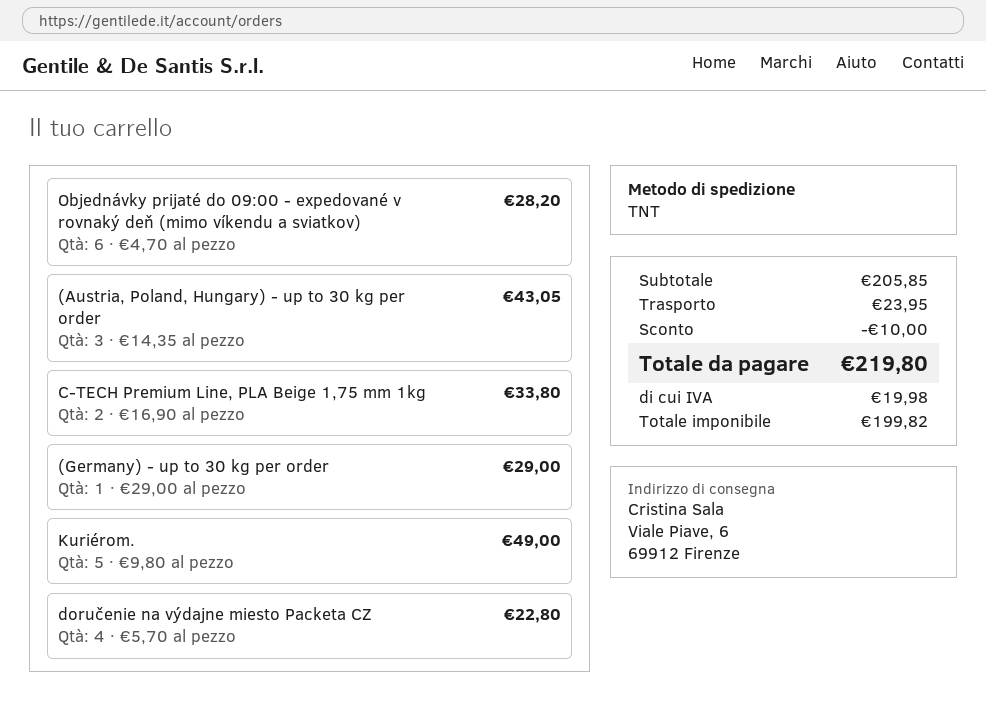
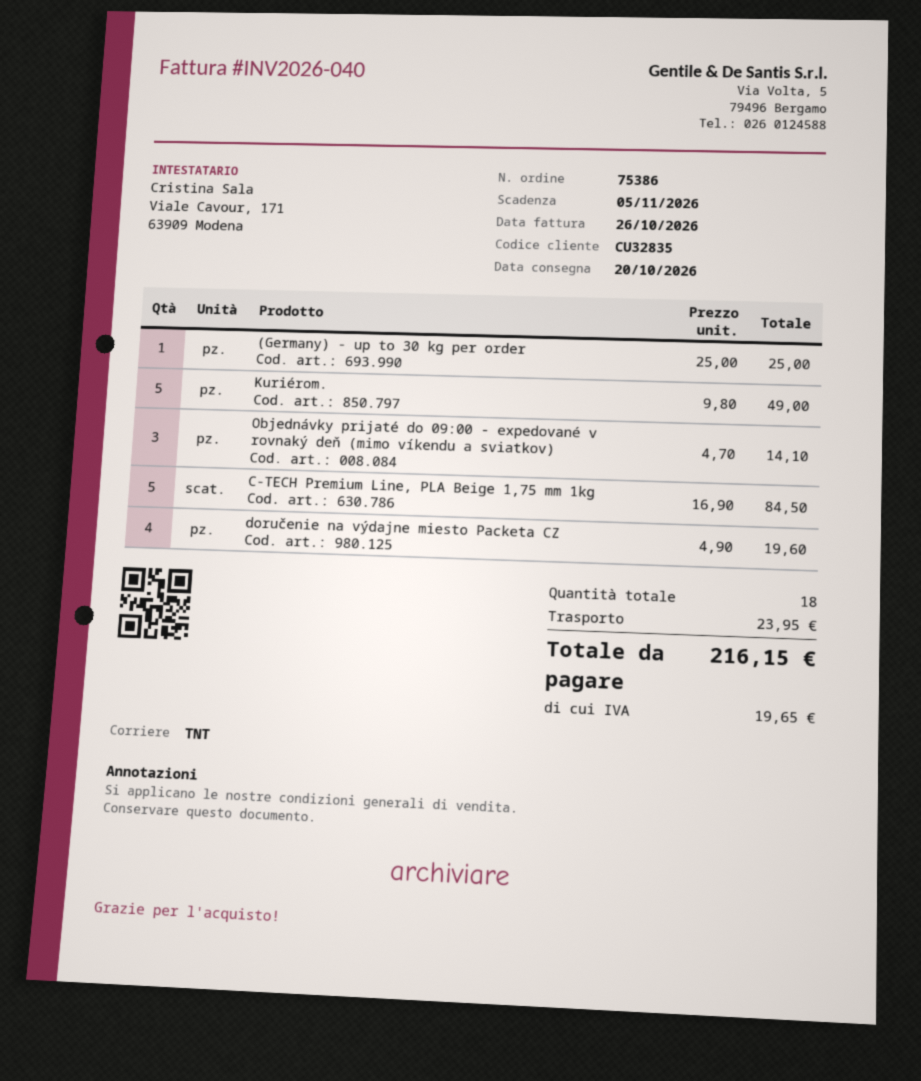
Objednávky prijaté do 09:00 - expedované v rovnaký deň (mimo víkendu a sviatkov): 6 x 4.70 = 28.20 -> 3 x 4.70 = 14.10
(Austria, Poland, Hungary) - up to 30 kg per order: 3 x 14.35 = 43.05 -> none
C-TECH Premium Line, PLA Beige 1,75 mm 1kg: 2 x 16.90 = 33.80 -> 5 x 16.90 = 84.50
(Germany) - up to 30 kg per order: 1 x 29.00 = 29.00 -> 1 x 25.00 = 25.00
doručenie na výdajne miesto Packeta CZ: 4 x 5.70 = 22.80 -> 4 x 4.90 = 19.60
discount: 10.00 -> none
tax: 19.98 -> 19.65
total: 219.80 -> 216.15

